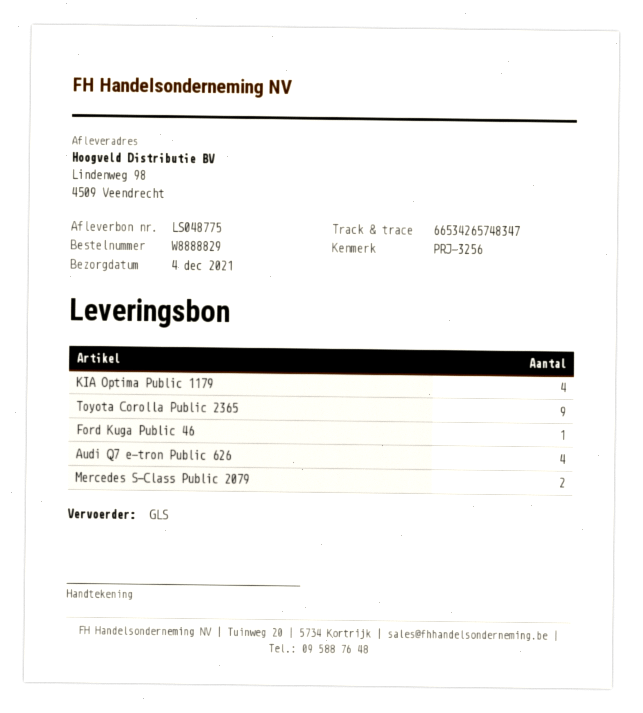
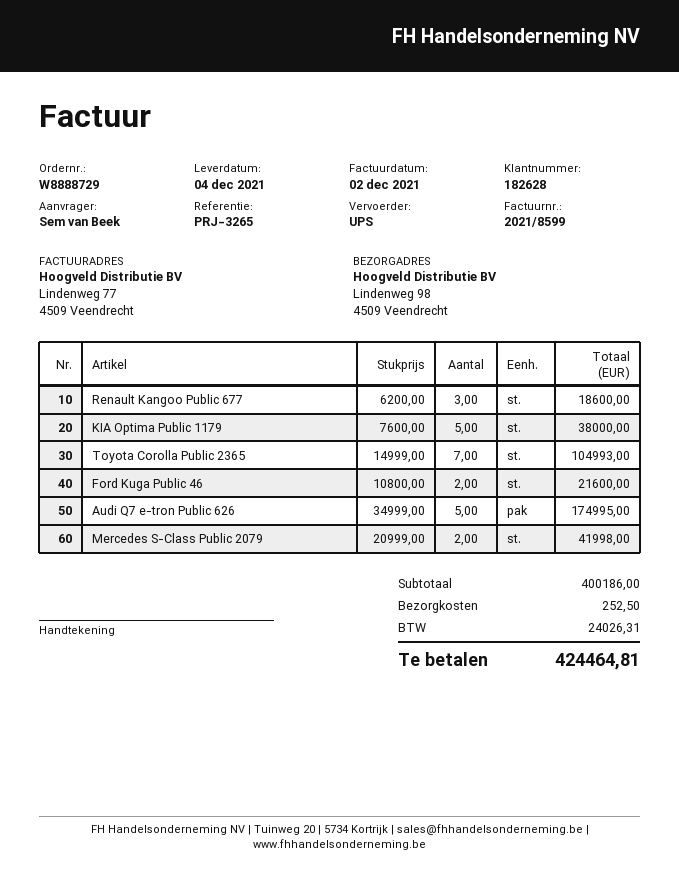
order number: W8888829 -> W8888729
reference: PRJ-3256 -> PRJ-3265
shipping method: GLS -> UPS
KIA Optima Public 1179: 4 -> 5
Toyota Corolla Public 2365: 9 -> 7
Ford Kuga Public 46: 1 -> 2
Audi Q7 e-tron Public 626: 4 -> 5
Renault Kangoo Public 677: none -> 3

